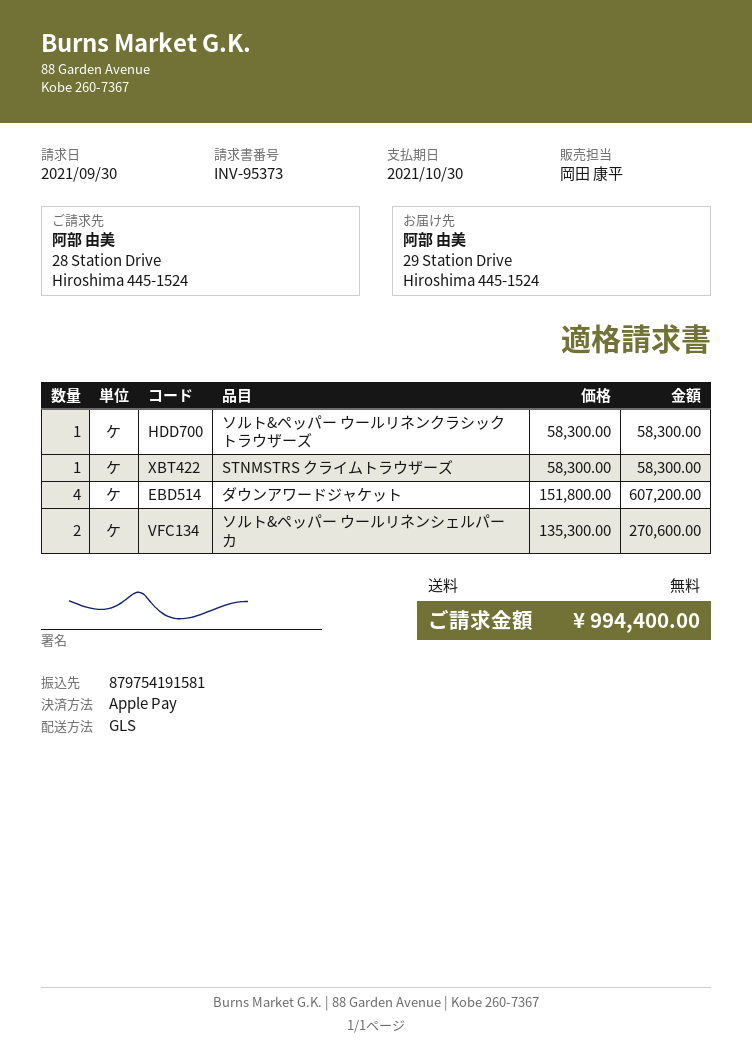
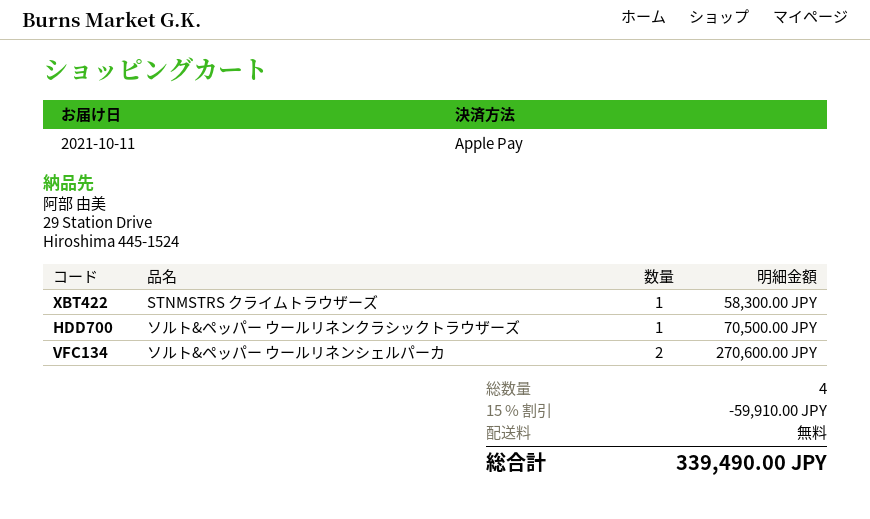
ソルト&ペッパー ウールリネンクラシックトラウザーズ: 1 for 58300.00 -> 1 for 70500.00
ダウンアワードジャケット: 4 for 607200.00 -> none
discount: none -> 15% = 59910.00
total: 994400.00 -> 339490.00

